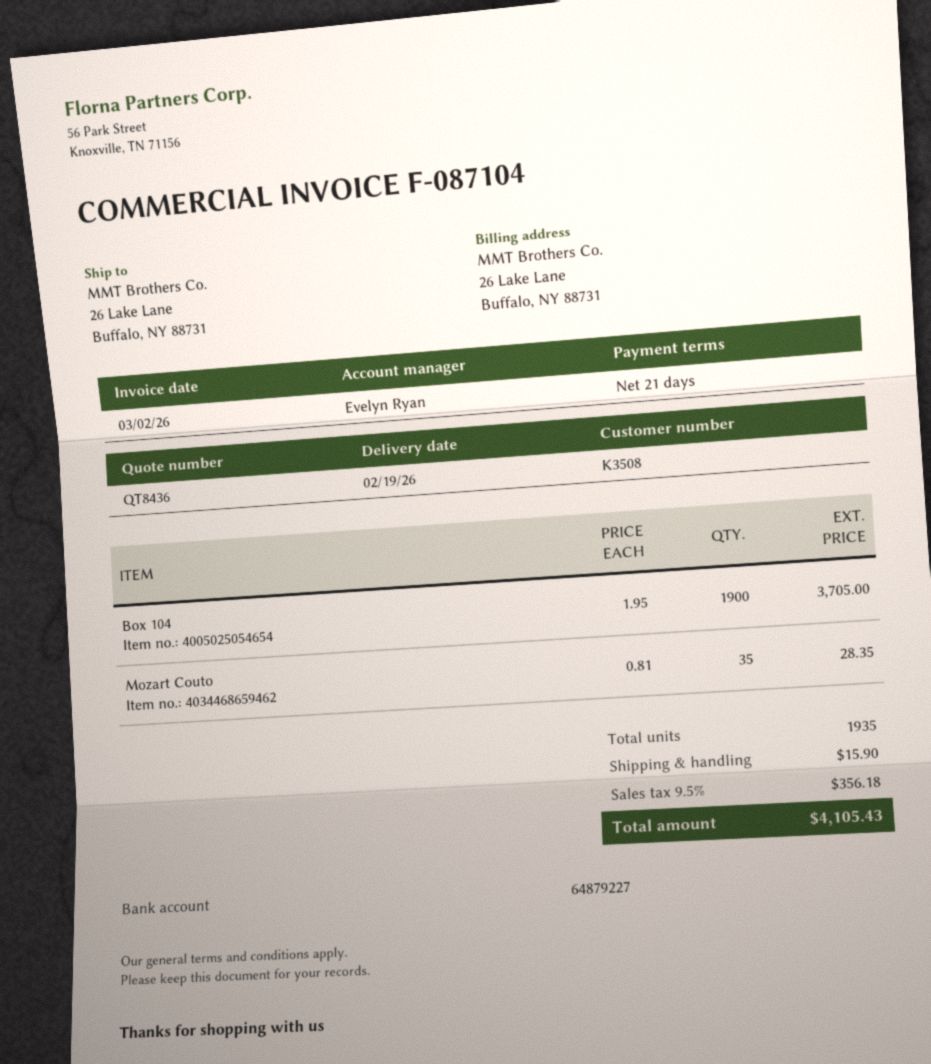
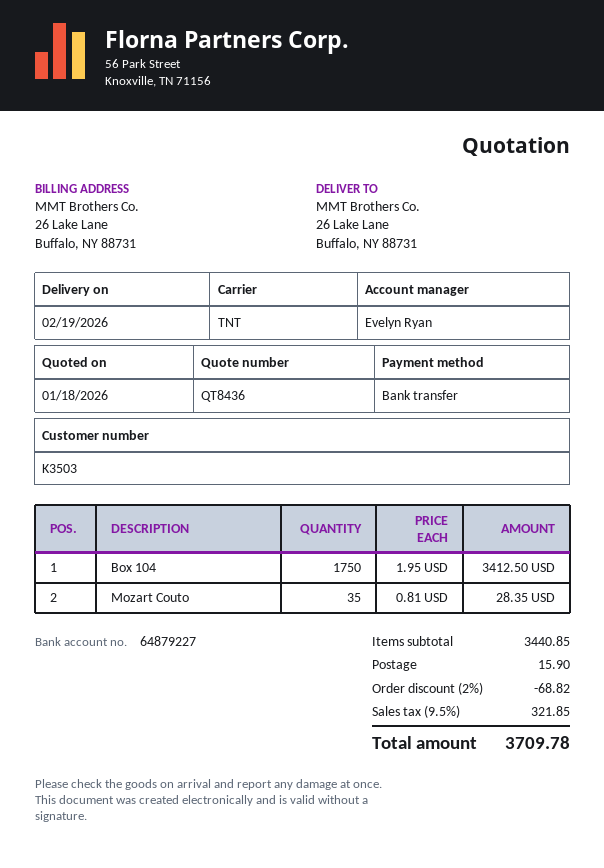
customer number: K3508 -> K3503
Box 104: 1900 x 1.95 = 3705.00 -> 1750 x 1.95 = 3412.50
discount: none -> 2% = 68.82
tax: 9.5% = 356.18 -> 9.5% = 321.85
total: 4105.43 -> 3709.78

